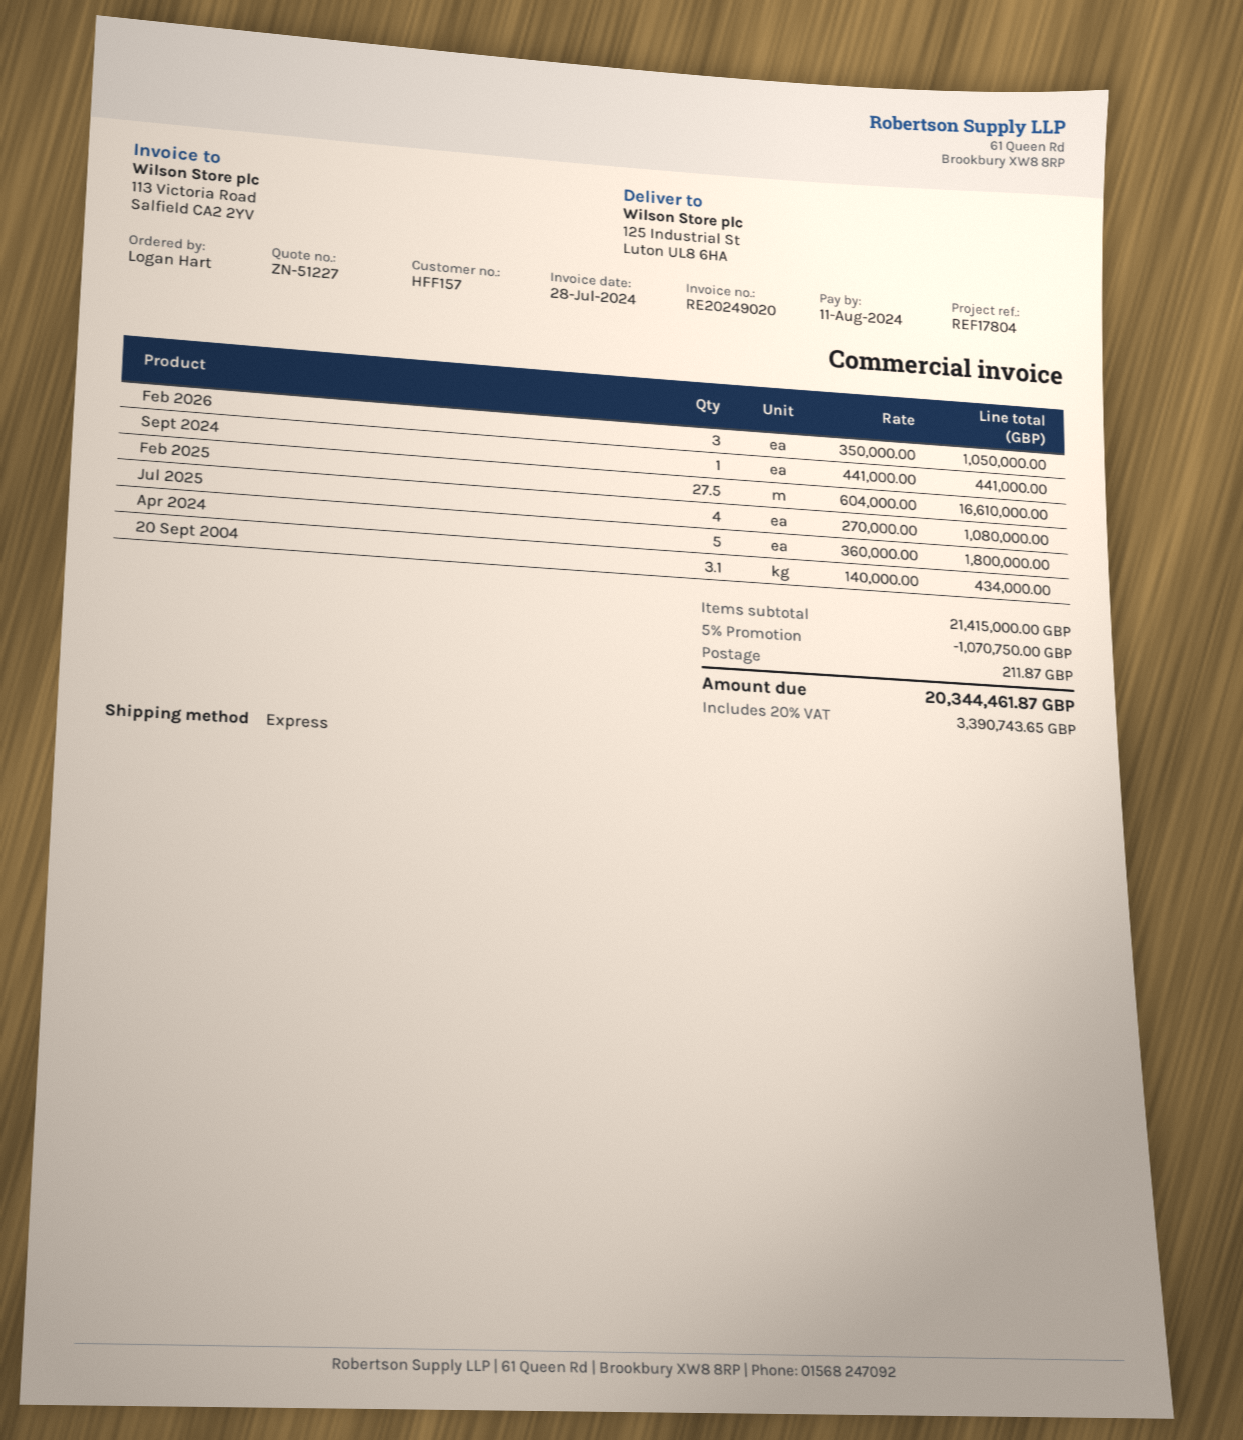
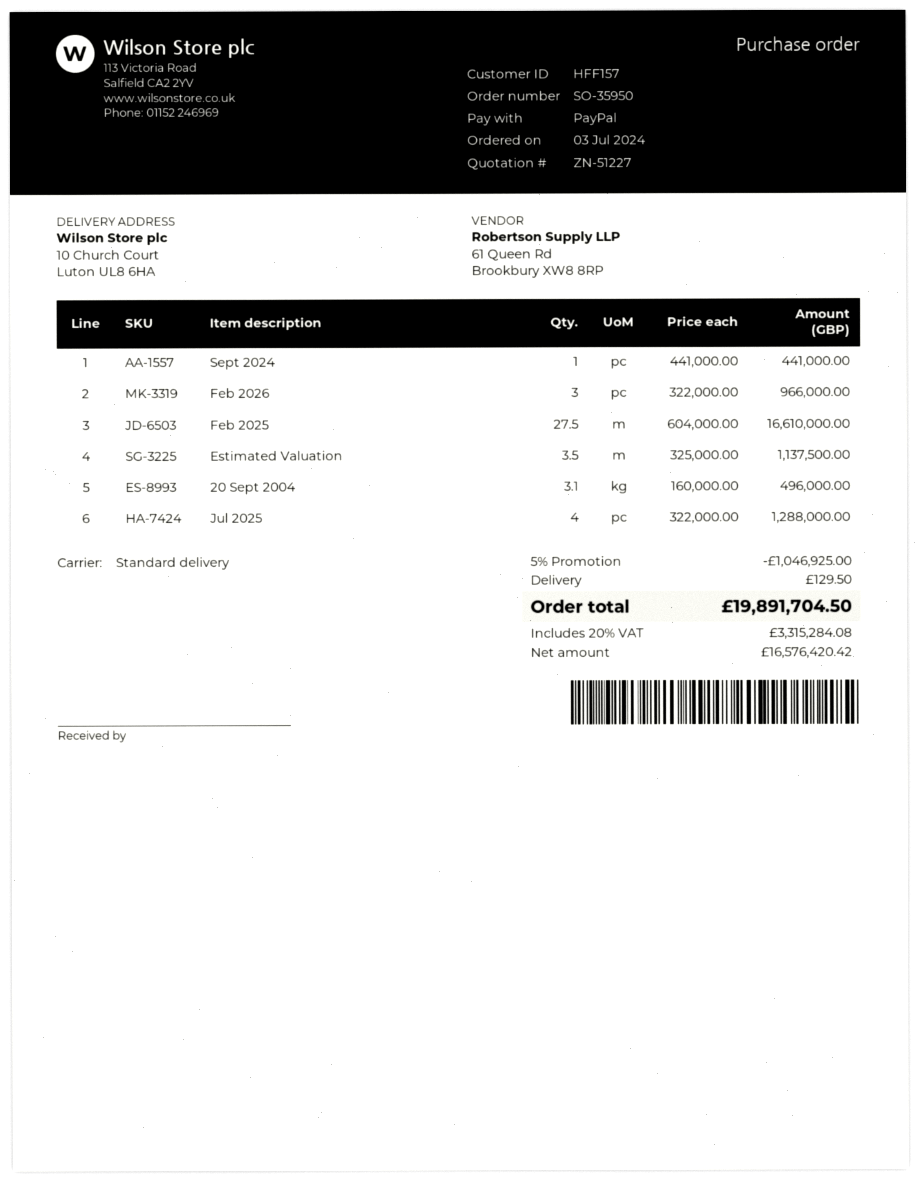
shipping method: express -> standard
ship to: 125 Industrial St, Luton UL8 6HA -> 10 Church Court, Luton UL8 6HA
Feb 2026: 3 x 350000.00 = 1050000.00 -> 3 x 322000.00 = 966000.00
Jul 2025: 4 x 270000.00 = 1080000.00 -> 4 x 322000.00 = 1288000.00
Apr 2024: 5 x 360000.00 = 1800000.00 -> none
20 Sept 2004: 3.1 x 140000.00 = 434000.00 -> 3.1 x 160000.00 = 496000.00
Estimated Valuation: none -> 3.5 x 325000.00 = 1137500.00
discount: 5% = 1070750.00 -> 5% = 1046925.00
shipping: 211.87 -> 129.50
tax: 20% = 3390743.65 -> 20% = 3315284.08
total: 20344461.87 -> 19891704.50

